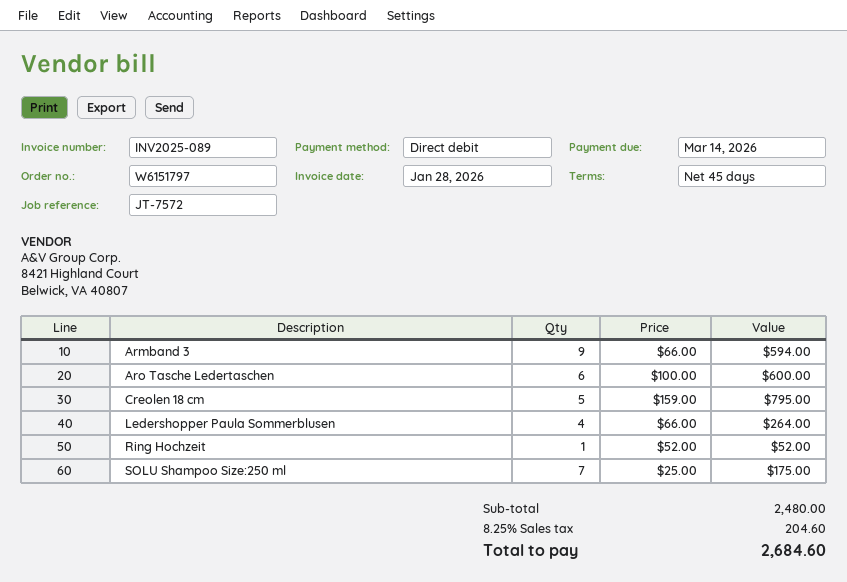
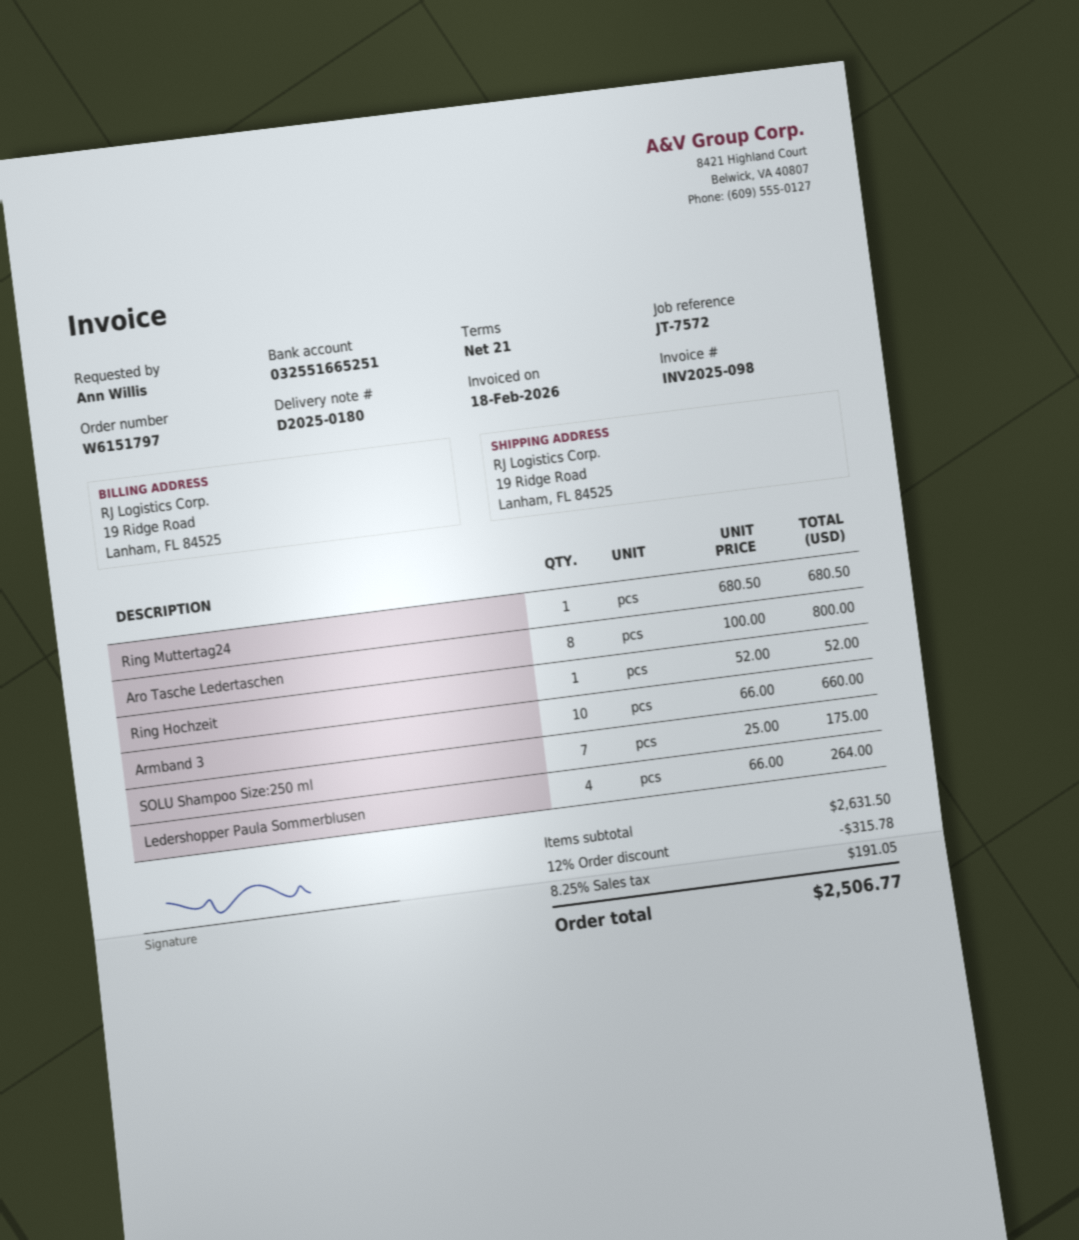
invoice number: INV2025-089 -> INV2025-098
invoice date: 2026-01-28 -> 2026-02-18
payment terms: 45 days -> 21 days
Armband 3: 9 x 66.00 = 594.00 -> 10 x 66.00 = 660.00
Aro Tasche Ledertaschen: 6 x 100.00 = 600.00 -> 8 x 100.00 = 800.00
Creolen 18 cm: 5 x 159.00 = 795.00 -> none
Ring Muttertag24: none -> 1 x 680.50 = 680.50
subtotal: 2480.00 -> 2631.50
discount: none -> 12% = 315.78
tax: 8.25% = 204.60 -> 8.25% = 191.05
total: 2684.60 -> 2506.77

